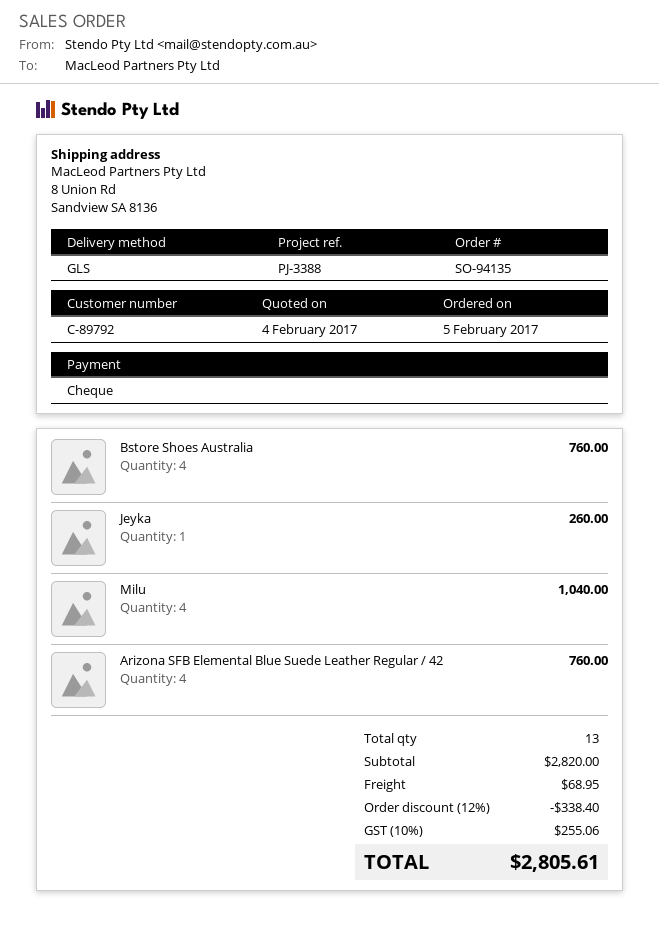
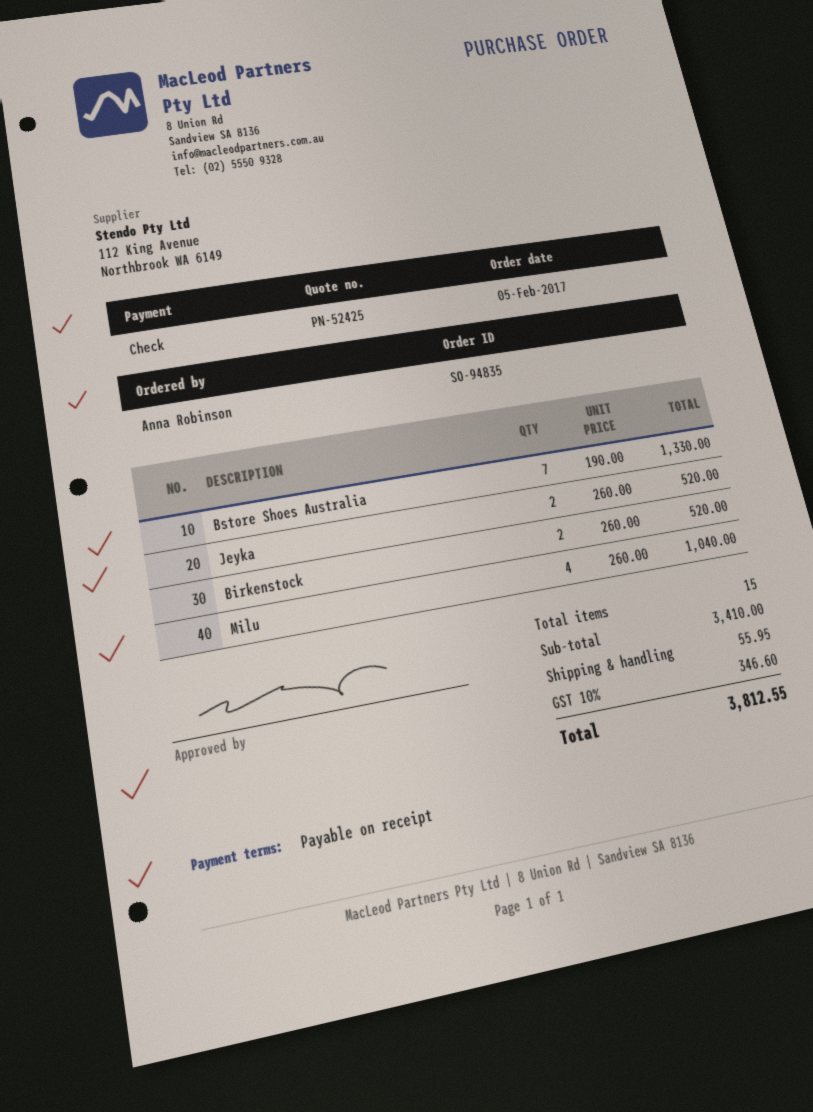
order number: SO-94135 -> SO-94835
Bstore Shoes Australia: 4 for 760.00 -> 7 for 1330.00
Jeyka: 1 for 260.00 -> 2 for 520.00
Arizona SFB Elemental Blue Suede Leather Regular / 42: 4 for 760.00 -> none
Birkenstock: none -> 2 for 520.00
total quantity: 13 -> 15
subtotal: 2820.00 -> 3410.00
discount: 12% = 338.40 -> none
shipping: 68.95 -> 55.95
tax: 10% = 255.06 -> 10% = 346.60
total: 2805.61 -> 3812.55

